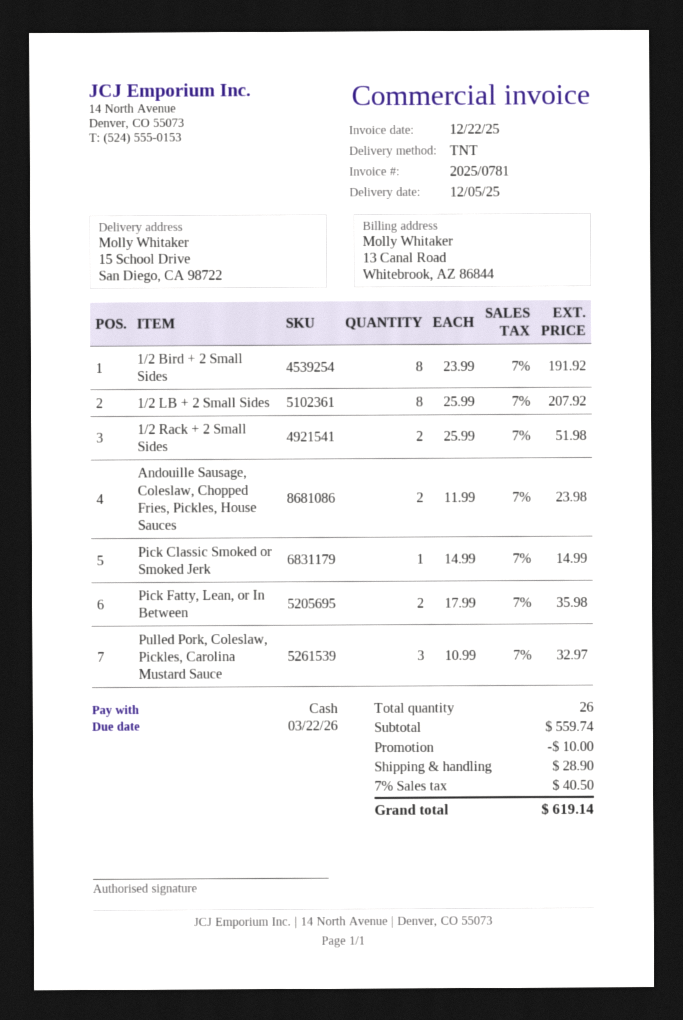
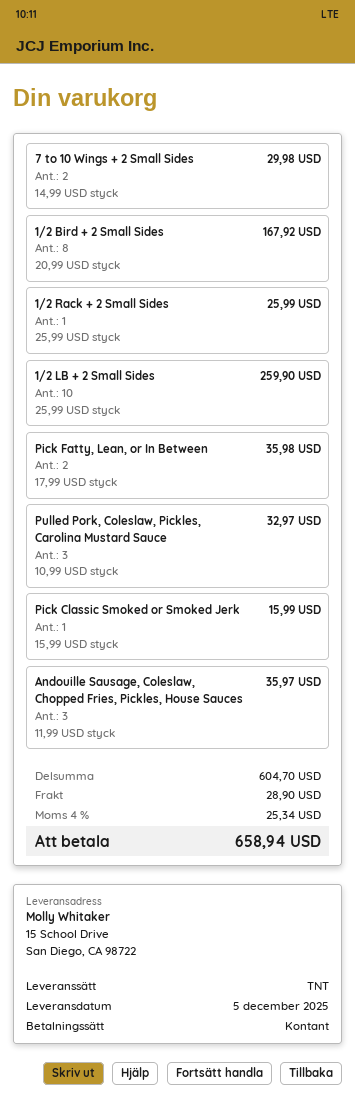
1/2 Bird + 2 Small Sides: 8 x 23.99 = 191.92 -> 8 x 20.99 = 167.92
1/2 LB + 2 Small Sides: 8 x 25.99 = 207.92 -> 10 x 25.99 = 259.90
1/2 Rack + 2 Small Sides: 2 x 25.99 = 51.98 -> 1 x 25.99 = 25.99
Andouille Sausage, Coleslaw, Chopped Fries, Pickles, House Sauces: 2 x 11.99 = 23.98 -> 3 x 11.99 = 35.97
Pick Classic Smoked or Smoked Jerk: 1 x 14.99 = 14.99 -> 1 x 15.99 = 15.99
7 to 10 Wings + 2 Small Sides: none -> 2 x 14.99 = 29.98
subtotal: 559.74 -> 604.70
discount: 10.00 -> none
tax: 7% = 40.50 -> 4% = 25.34
total: 619.14 -> 658.94

